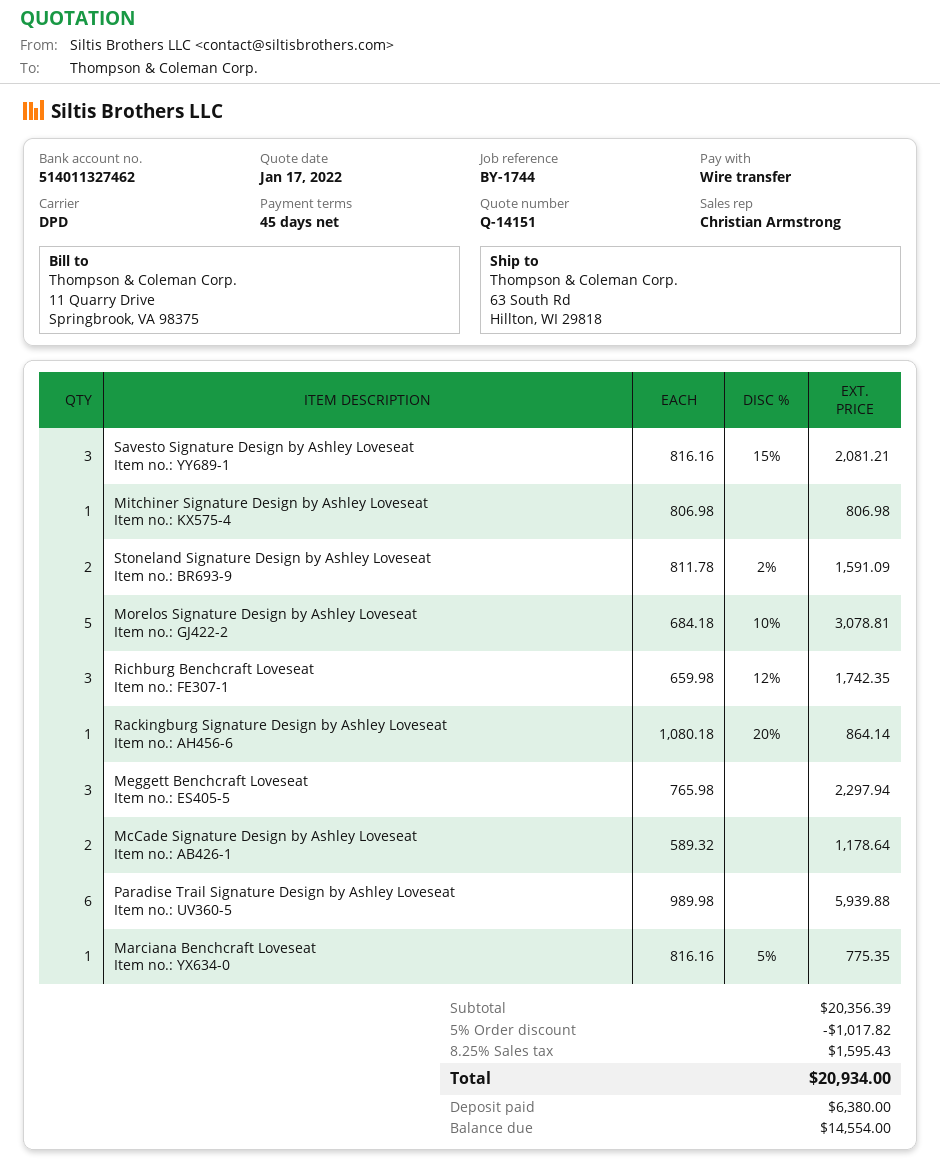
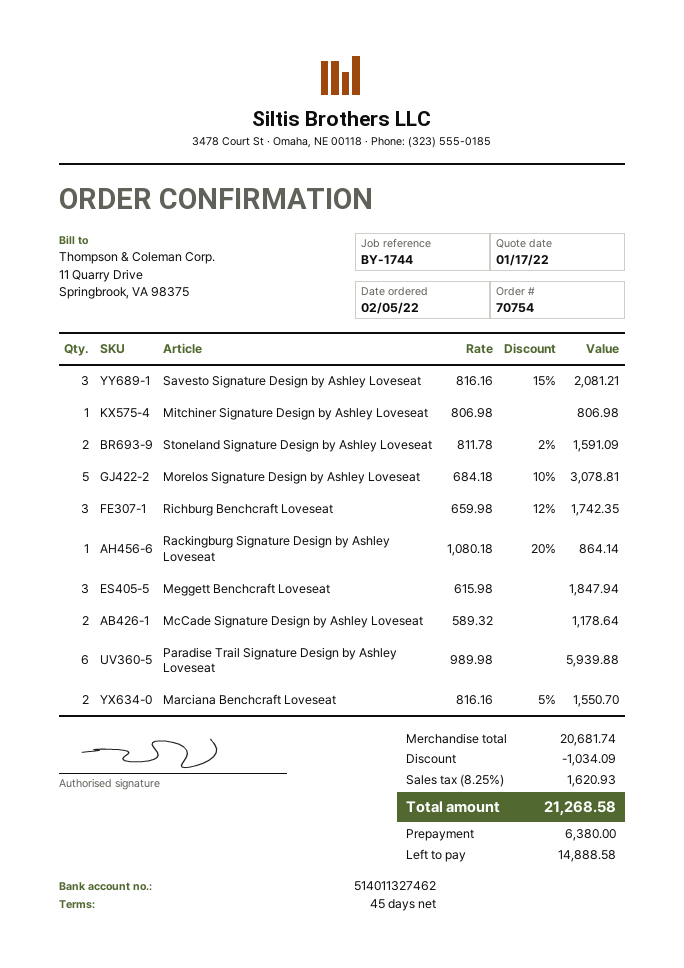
Meggett Benchcraft Loveseat: 3 x 765.98 = 2297.94 -> 3 x 615.98 = 1847.94
Marciana Benchcraft Loveseat: 1 x 816.16 - 5% = 775.35 -> 2 x 816.16 - 5% = 1550.70
subtotal: 20356.39 -> 20681.74
discount: 1017.82 -> 1034.09
tax: 8.25% = 1595.43 -> 8.25% = 1620.93
total: 20934.00 -> 21268.58
balance: 14554.00 -> 14888.58

